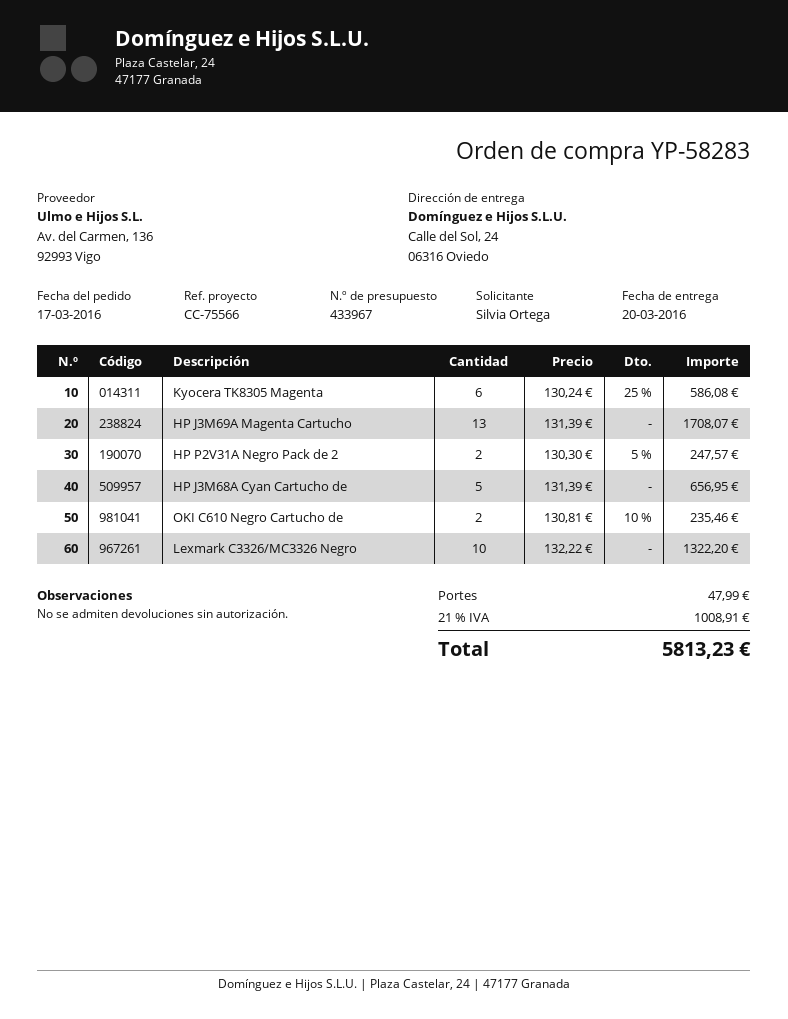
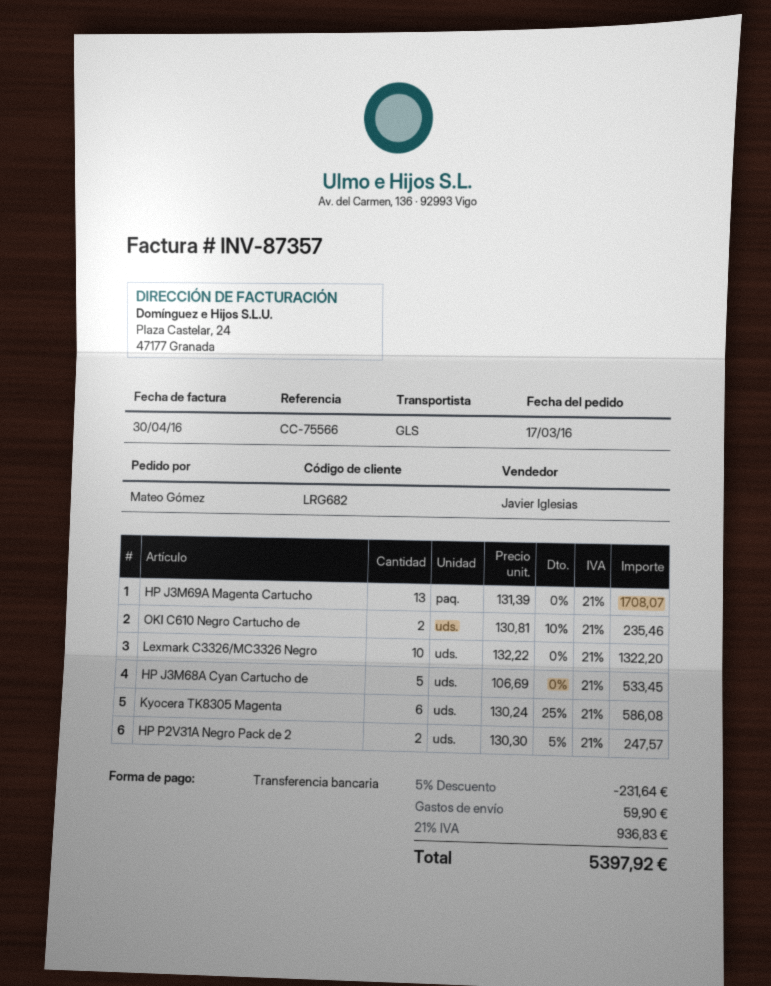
ordered by: Silvia Ortega -> Mateo Gómez
HP J3M68A Cyan Cartucho de: 5 x 131.39 = 656.95 -> 5 x 106.69 = 533.45
discount: none -> 5% = 231.64
shipping: 47.99 -> 59.90
tax: 21% = 1008.91 -> 21% = 936.83
total: 5813.23 -> 5397.92

